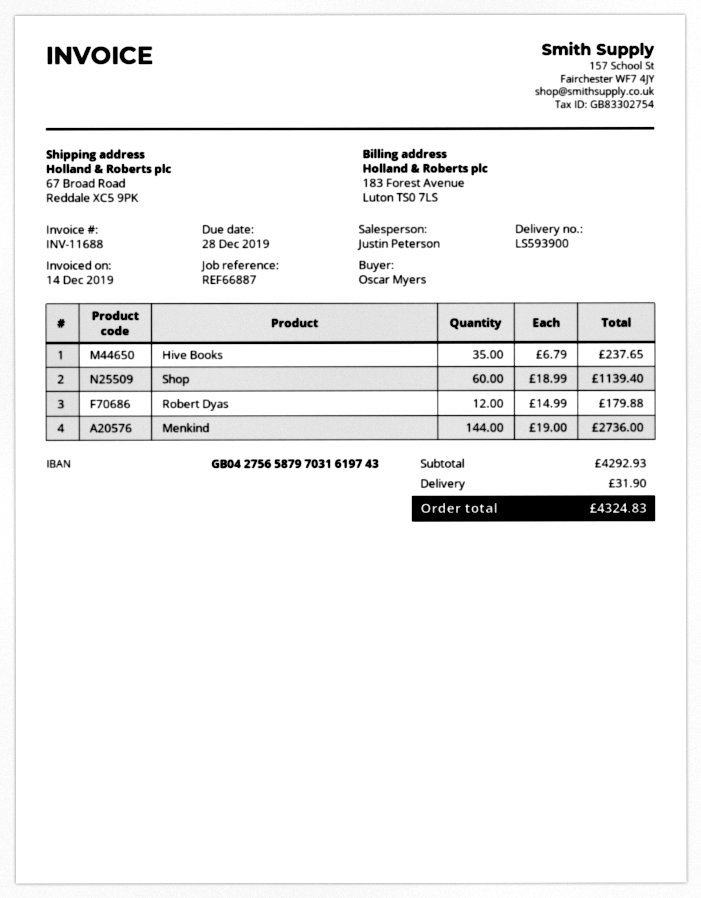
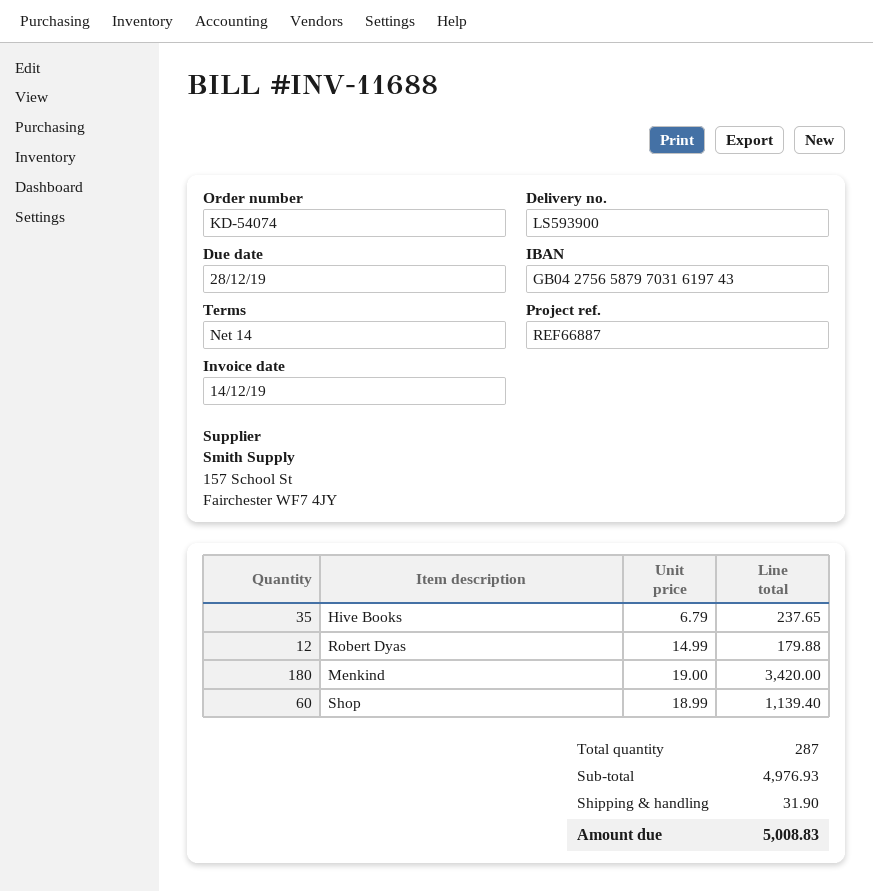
Menkind: 144 x 19.00 = 2736.00 -> 180 x 19.00 = 3420.00
subtotal: 4292.93 -> 4976.93
total: 4324.83 -> 5008.83

